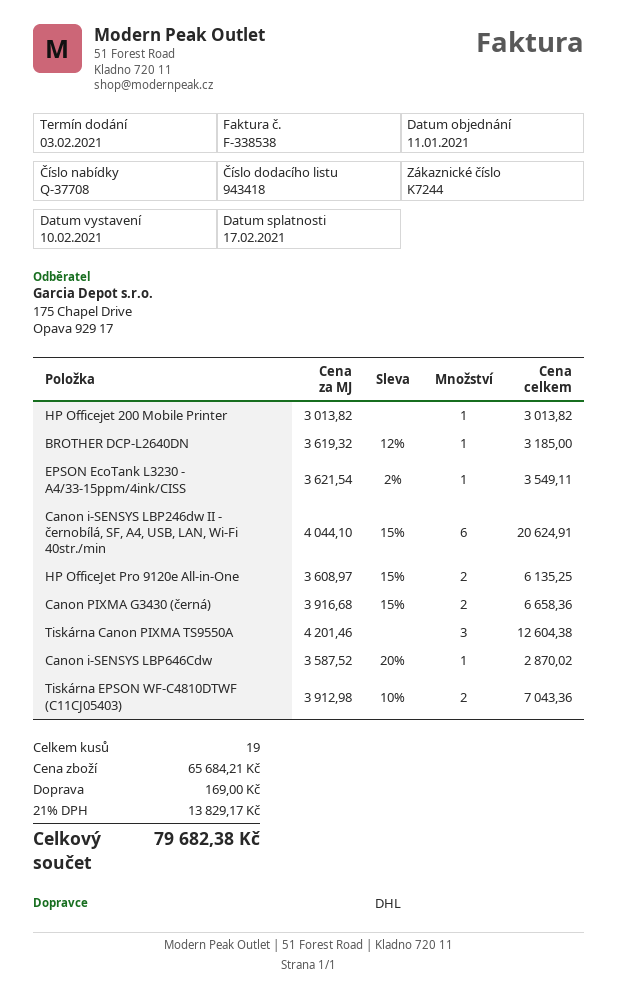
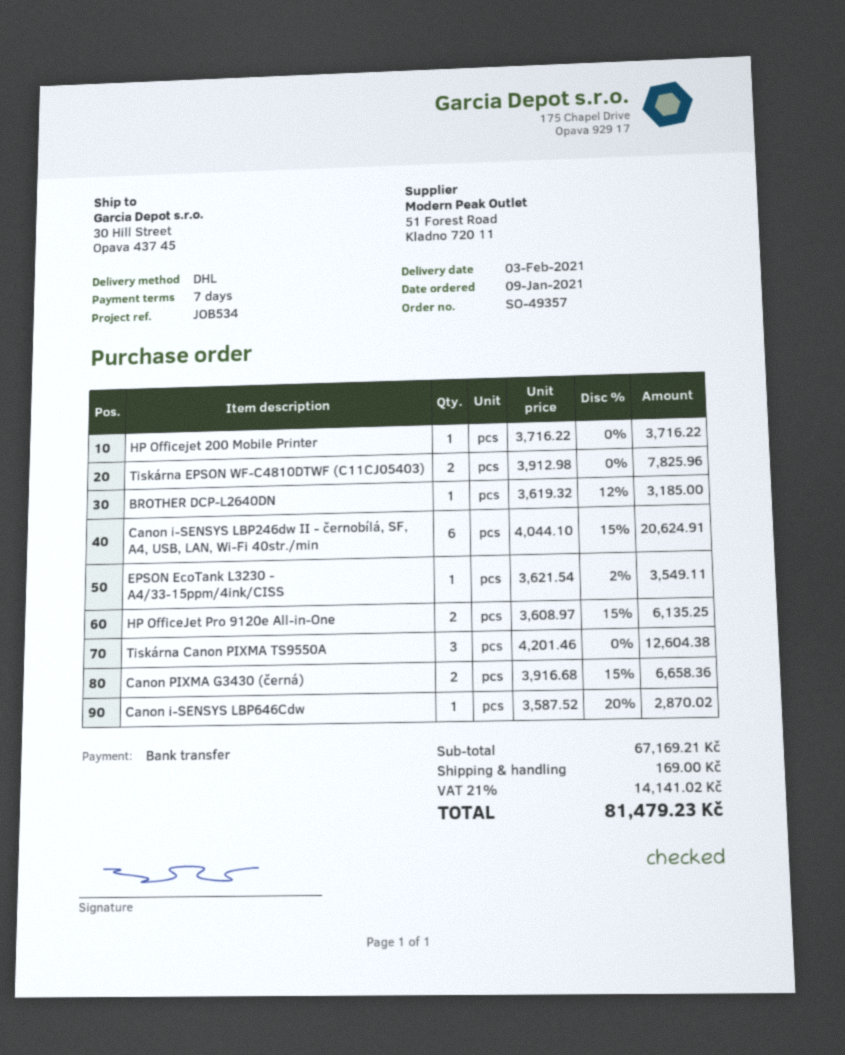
order date: 2021-01-11 -> 2021-01-09
HP Officejet 200 Mobile Printer: 1 x 3013.82 = 3013.82 -> 1 x 3716.22 = 3716.22
Tiskárna EPSON WF-C4810DTWF (C11CJ05403): 2 x 3912.98 - 10% = 7043.36 -> 2 x 3912.98 = 7825.96
subtotal: 65684.21 -> 67169.21
tax: 21% = 13829.17 -> 21% = 14141.02
total: 79682.38 -> 81479.23

